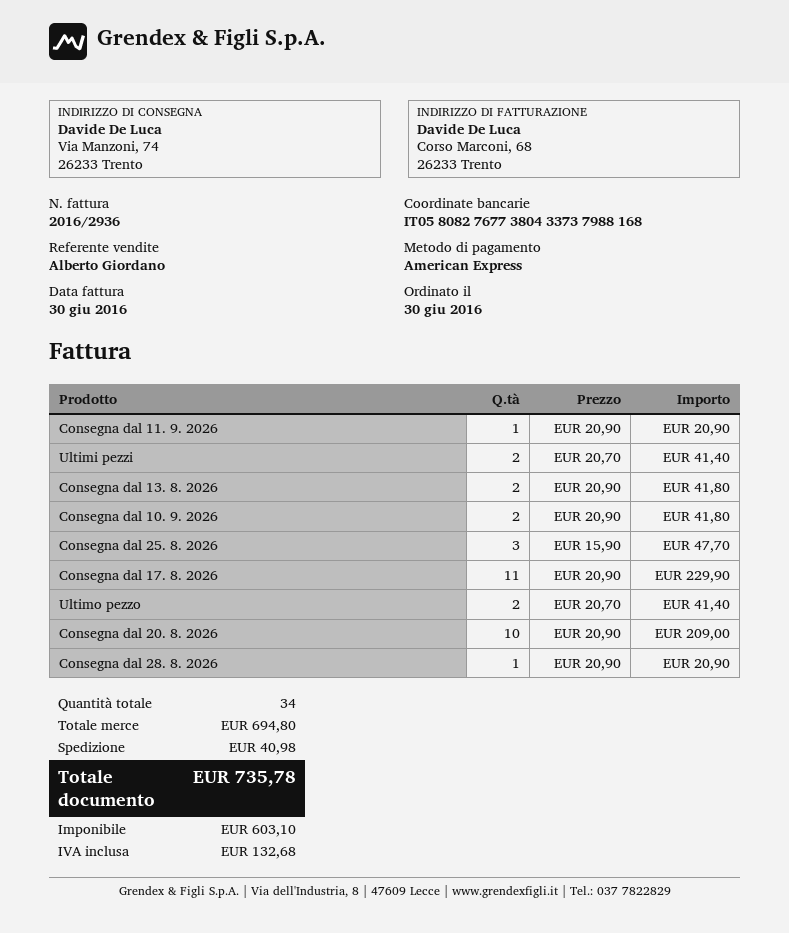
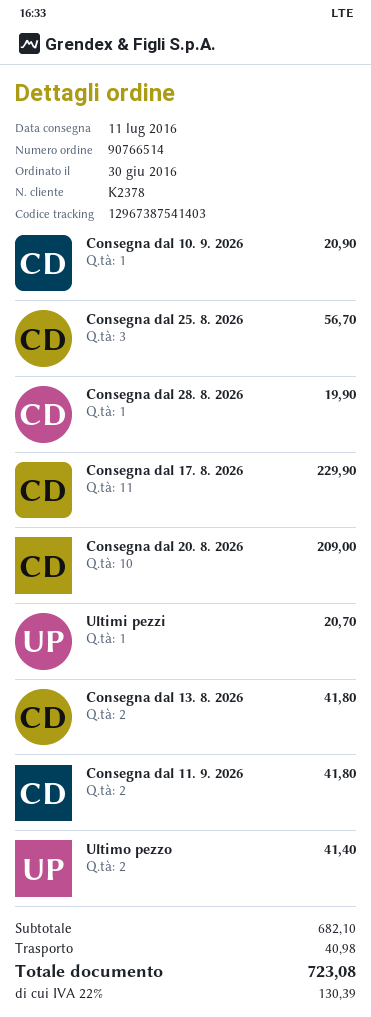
Consegna dal 11. 9. 2026: 1 for 20.90 -> 2 for 41.80
Ultimi pezzi: 2 for 41.40 -> 1 for 20.70
Consegna dal 10. 9. 2026: 2 for 41.80 -> 1 for 20.90
Consegna dal 25. 8. 2026: 3 for 47.70 -> 3 for 56.70
Consegna dal 28. 8. 2026: 1 for 20.90 -> 1 for 19.90
subtotal: 694.80 -> 682.10
tax: 132.68 -> 130.39
total: 735.78 -> 723.08

